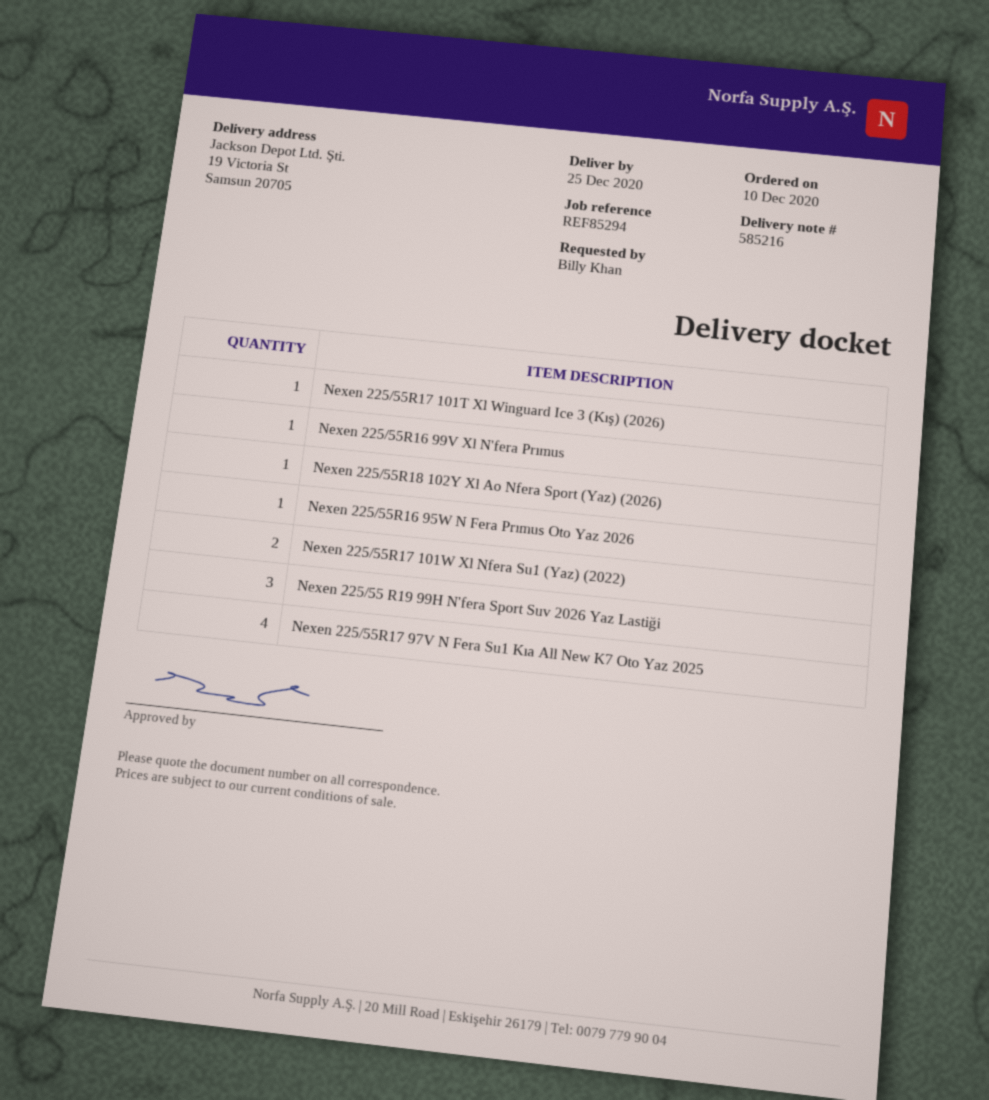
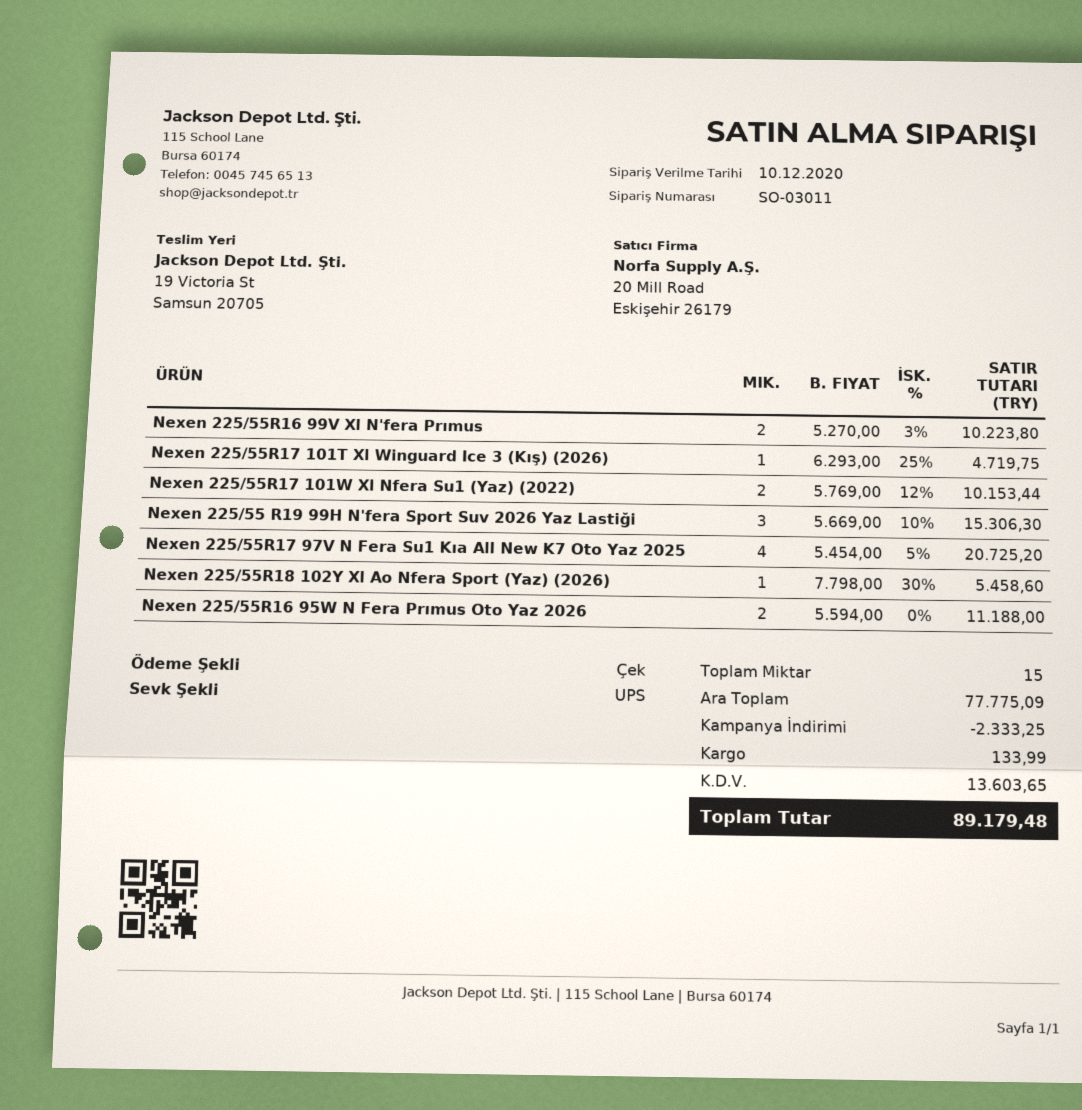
Nexen 225/55R16 99V Xl N'fera Prımus: 1 -> 2
Nexen 225/55R16 95W N Fera Prımus Oto Yaz 2026: 1 -> 2

